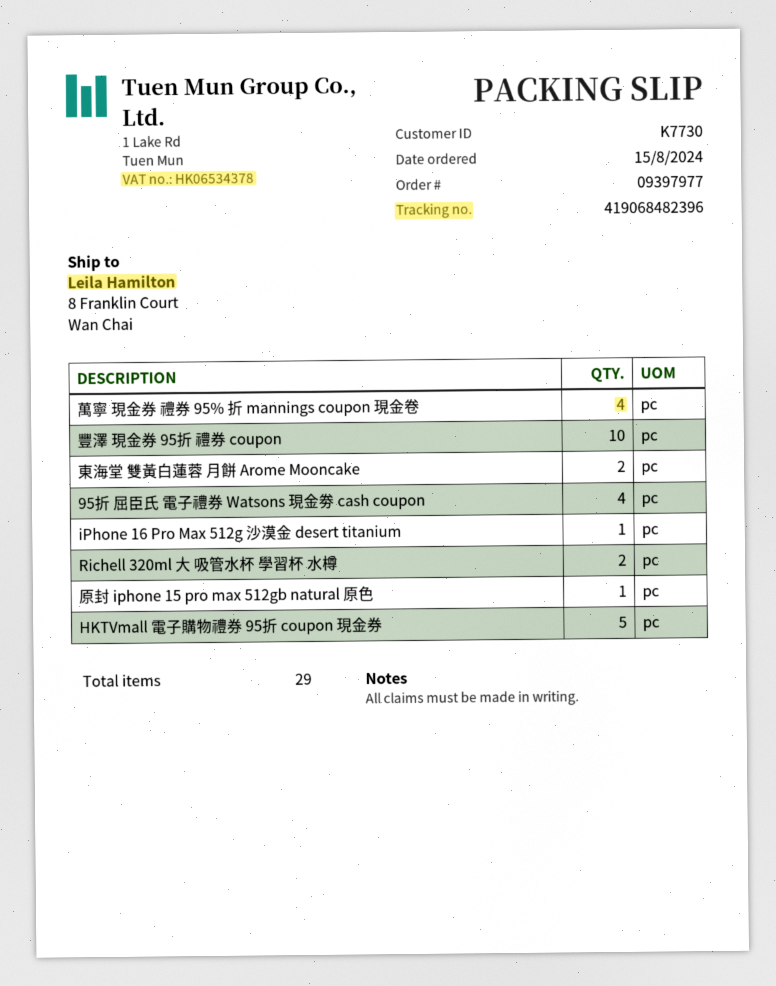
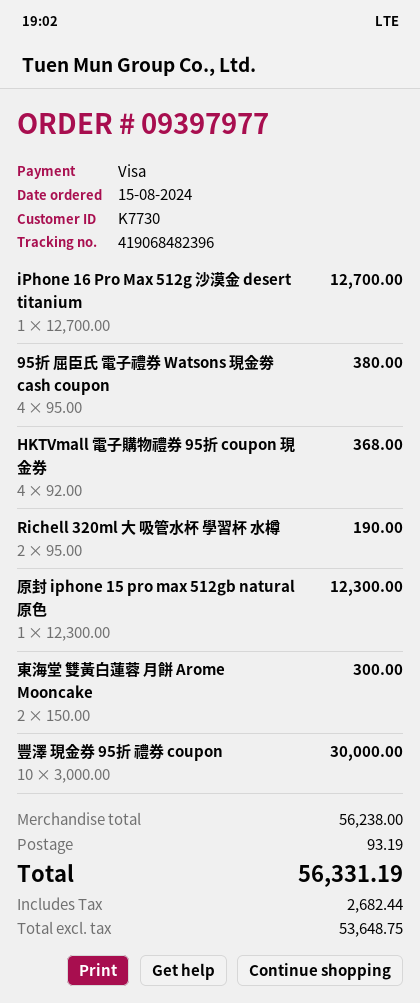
萬寧 現金券 禮券 95% 折 mannings coupon 現金卷: 4 -> none
HKTVmall 電子購物禮券 95折 coupon 現金券: 5 -> 4

